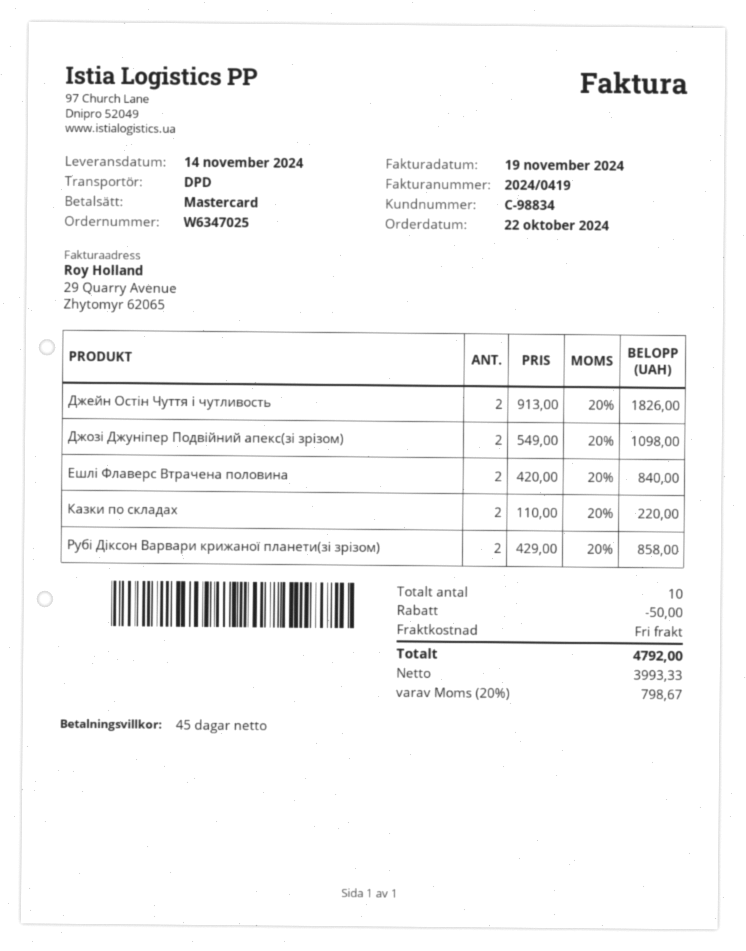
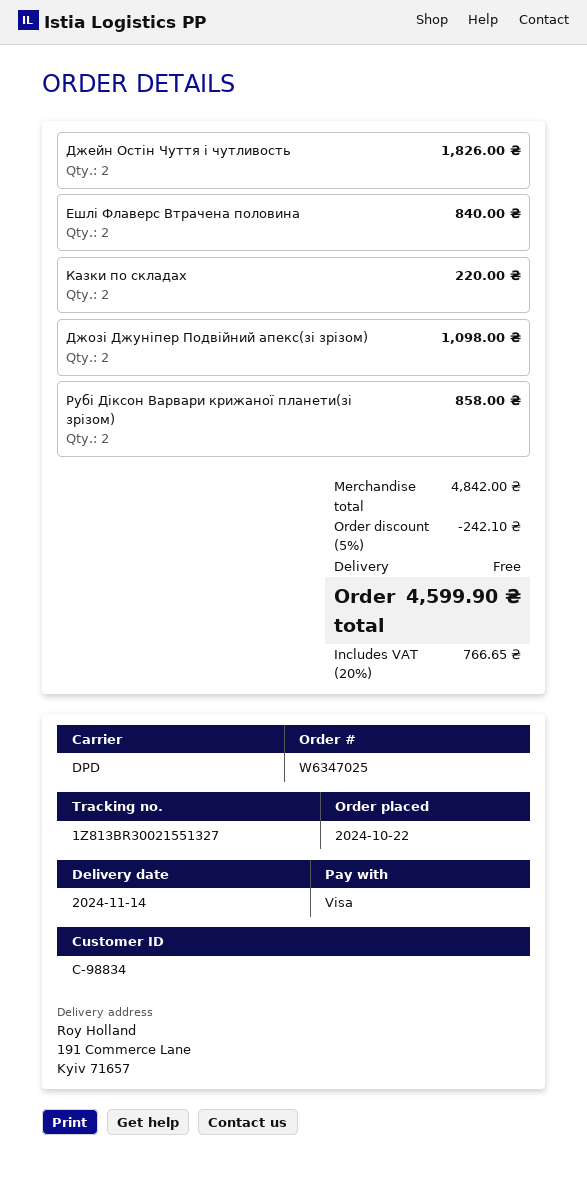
payment method: Mastercard -> Visa
discount: 50.00 -> 242.10
tax: 20% = 798.67 -> 20% = 766.65
total: 4792.00 -> 4599.90

